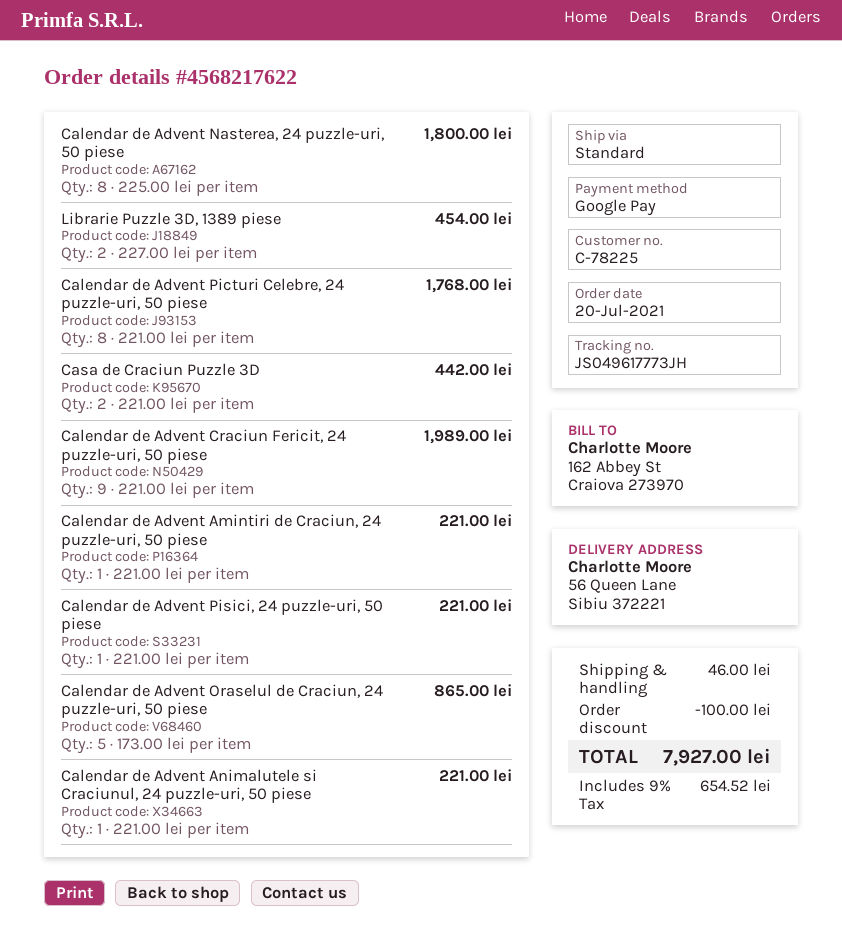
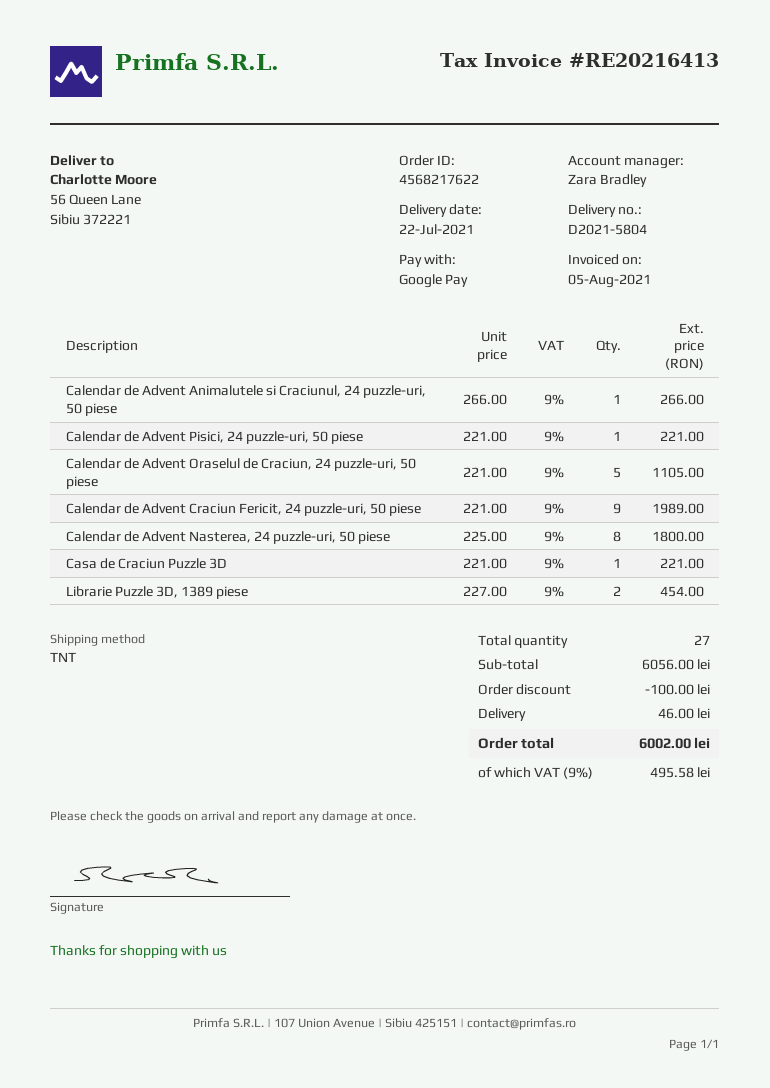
shipping method: standard -> TNT
Calendar de Advent Picturi Celebre, 24 puzzle-uri, 50 piese: 8 x 221.00 = 1768.00 -> none
Casa de Craciun Puzzle 3D: 2 x 221.00 = 442.00 -> 1 x 221.00 = 221.00
Calendar de Advent Amintiri de Craciun, 24 puzzle-uri, 50 piese: 1 x 221.00 = 221.00 -> none
Calendar de Advent Oraselul de Craciun, 24 puzzle-uri, 50 piese: 5 x 173.00 = 865.00 -> 5 x 221.00 = 1105.00
Calendar de Advent Animalutele si Craciunul, 24 puzzle-uri, 50 piese: 1 x 221.00 = 221.00 -> 1 x 266.00 = 266.00
tax: 9% = 654.52 -> 9% = 495.58
total: 7927.00 -> 6002.00

